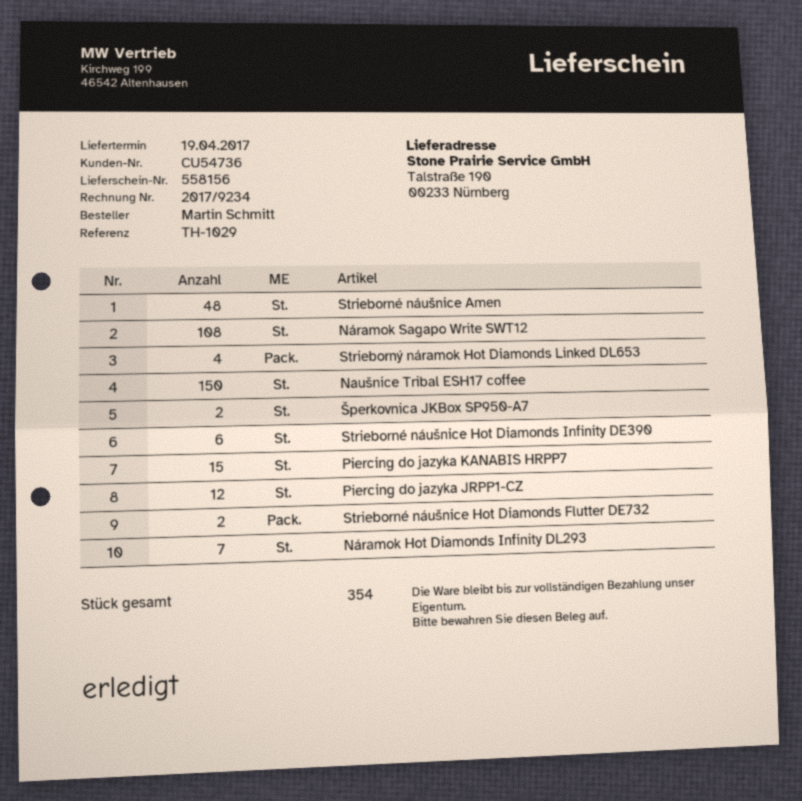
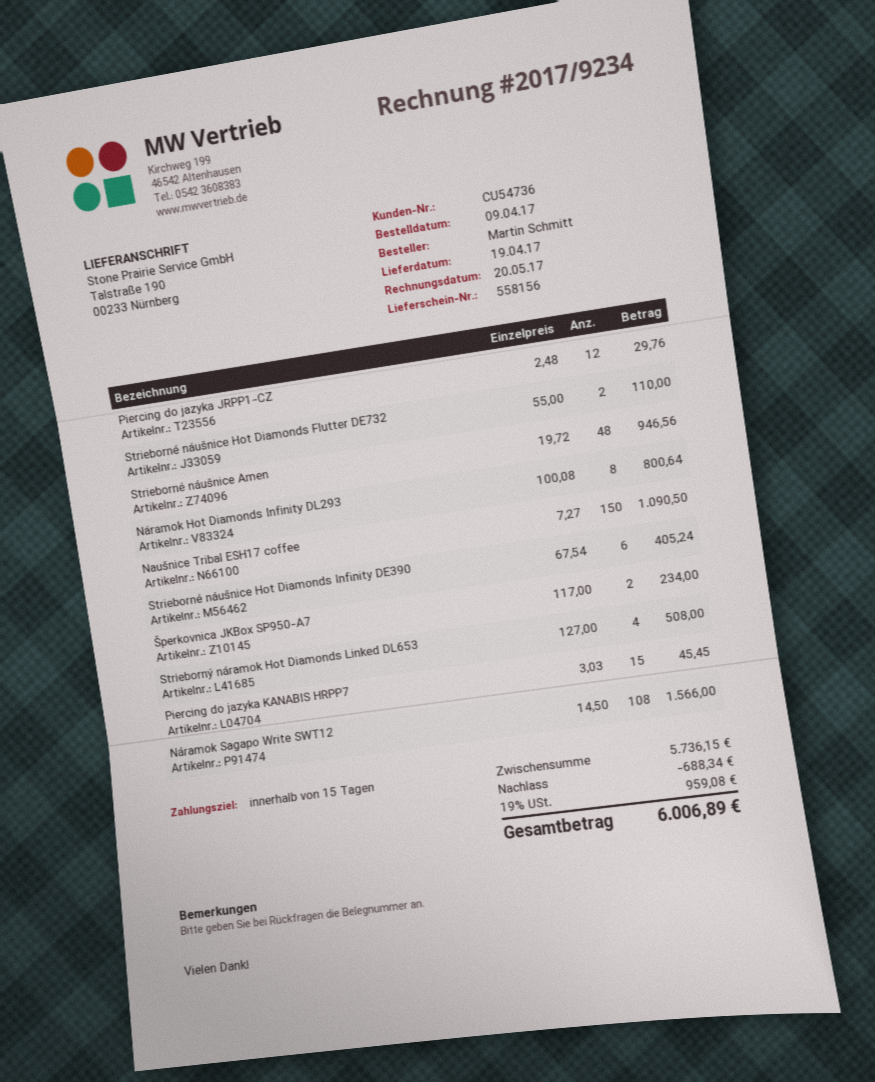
Náramok Hot Diamonds Infinity DL293: 7 -> 8

